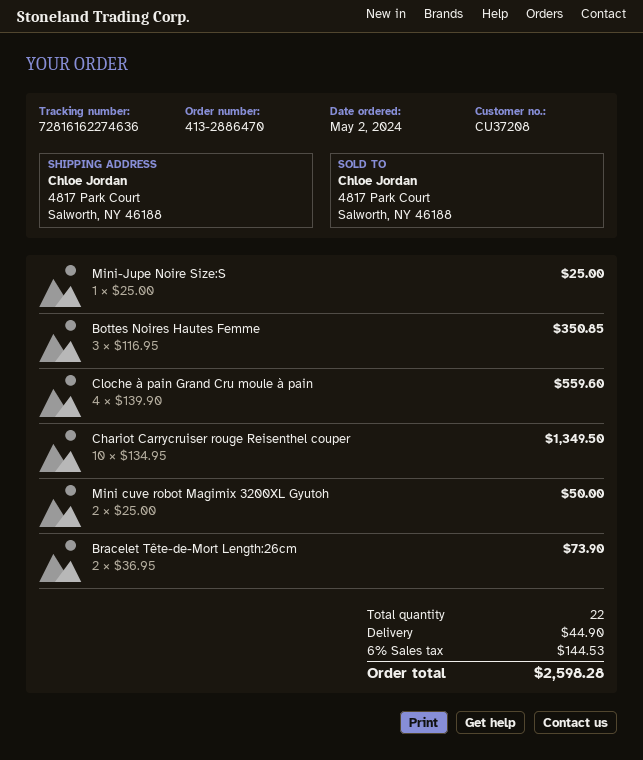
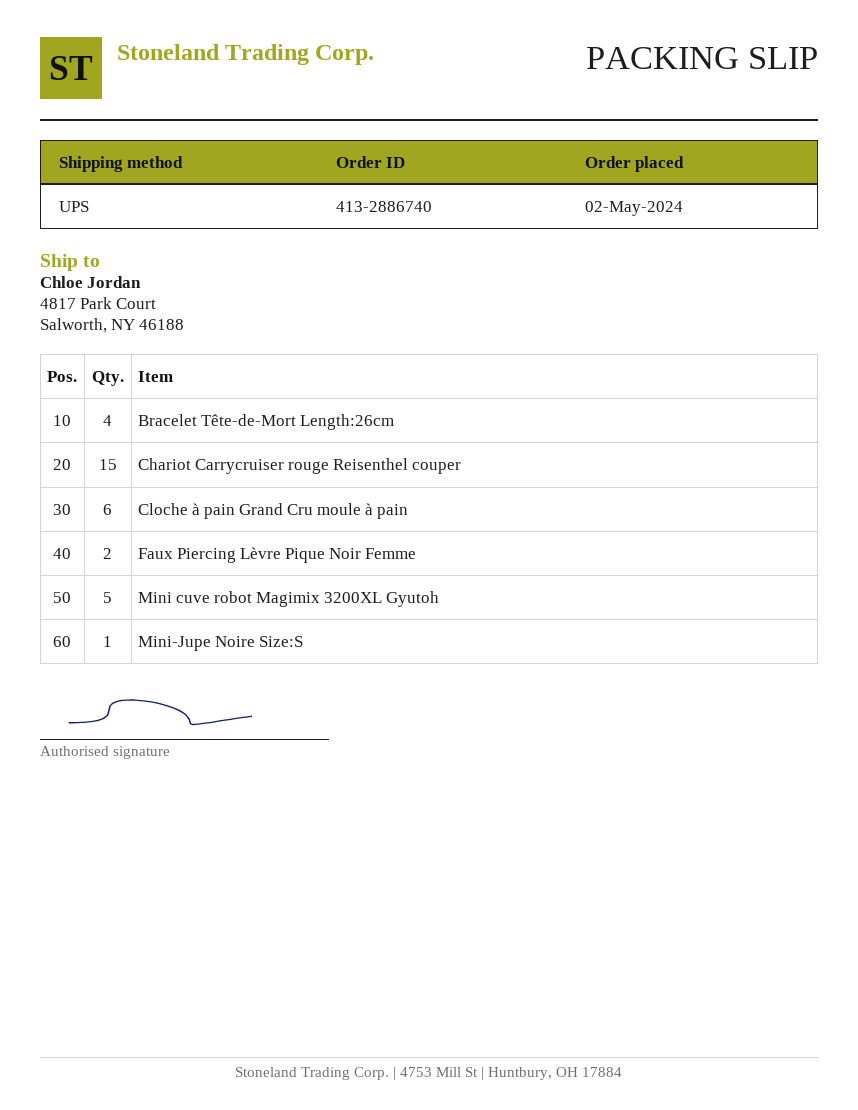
order number: 413-2886470 -> 413-2886740
Bottes Noires Hautes Femme: 3 -> none
Cloche à pain Grand Cru moule à pain: 4 -> 6
Chariot Carrycruiser rouge Reisenthel couper: 10 -> 15
Mini cuve robot Magimix 3200XL Gyutoh: 2 -> 5
Bracelet Tête-de-Mort Length:26cm: 2 -> 4
Faux Piercing Lèvre Pique Noir Femme: none -> 2

